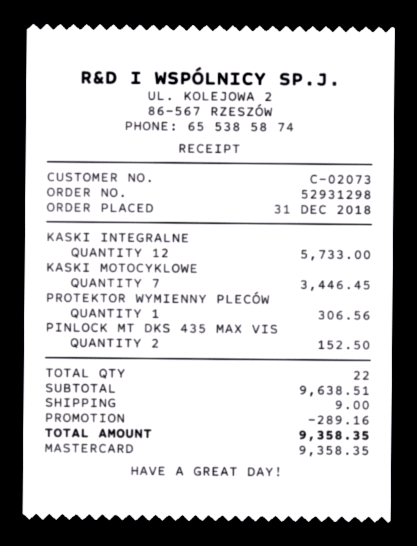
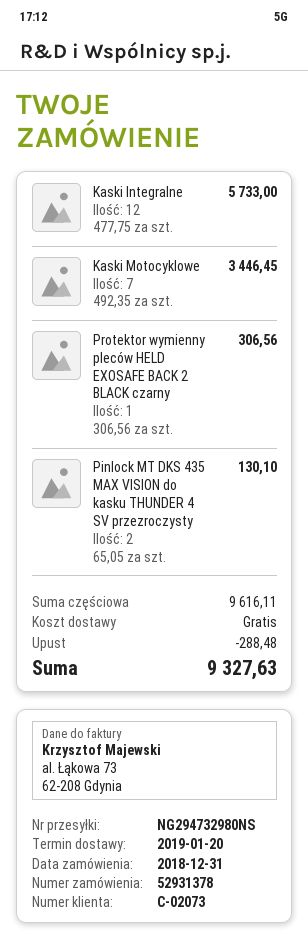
order number: 52931298 -> 52931378
PINLOCK MT DKS 435 MAX VIS: 2 for 152.50 -> 2 for 130.10
subtotal: 9638.51 -> 9616.11
discount: 289.16 -> 288.48
shipping: 9.00 -> 0.00
total: 9358.35 -> 9327.63

